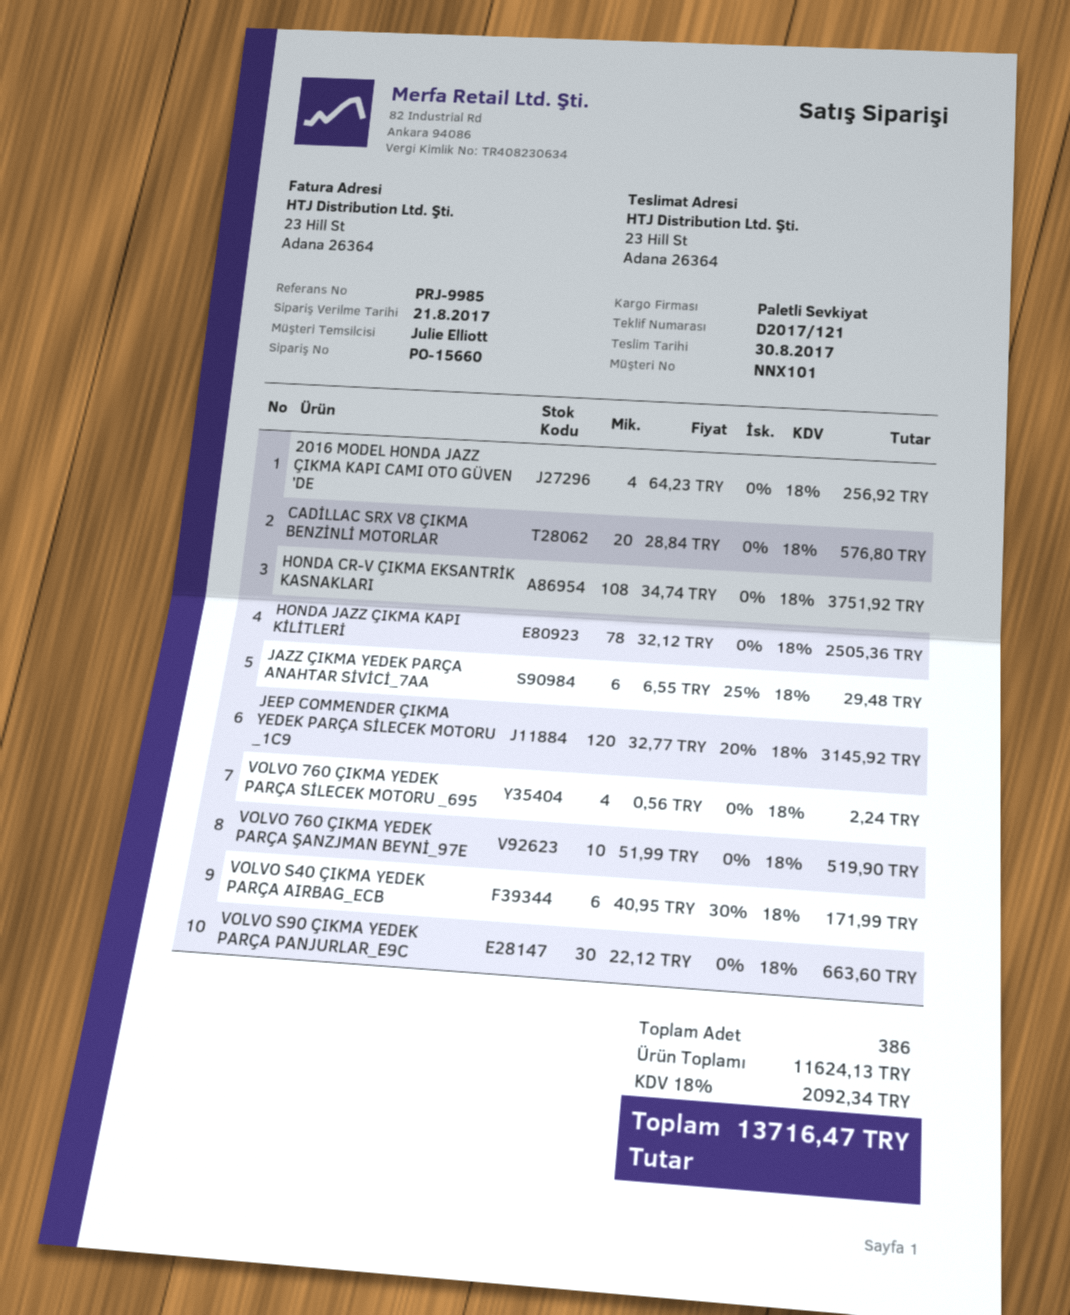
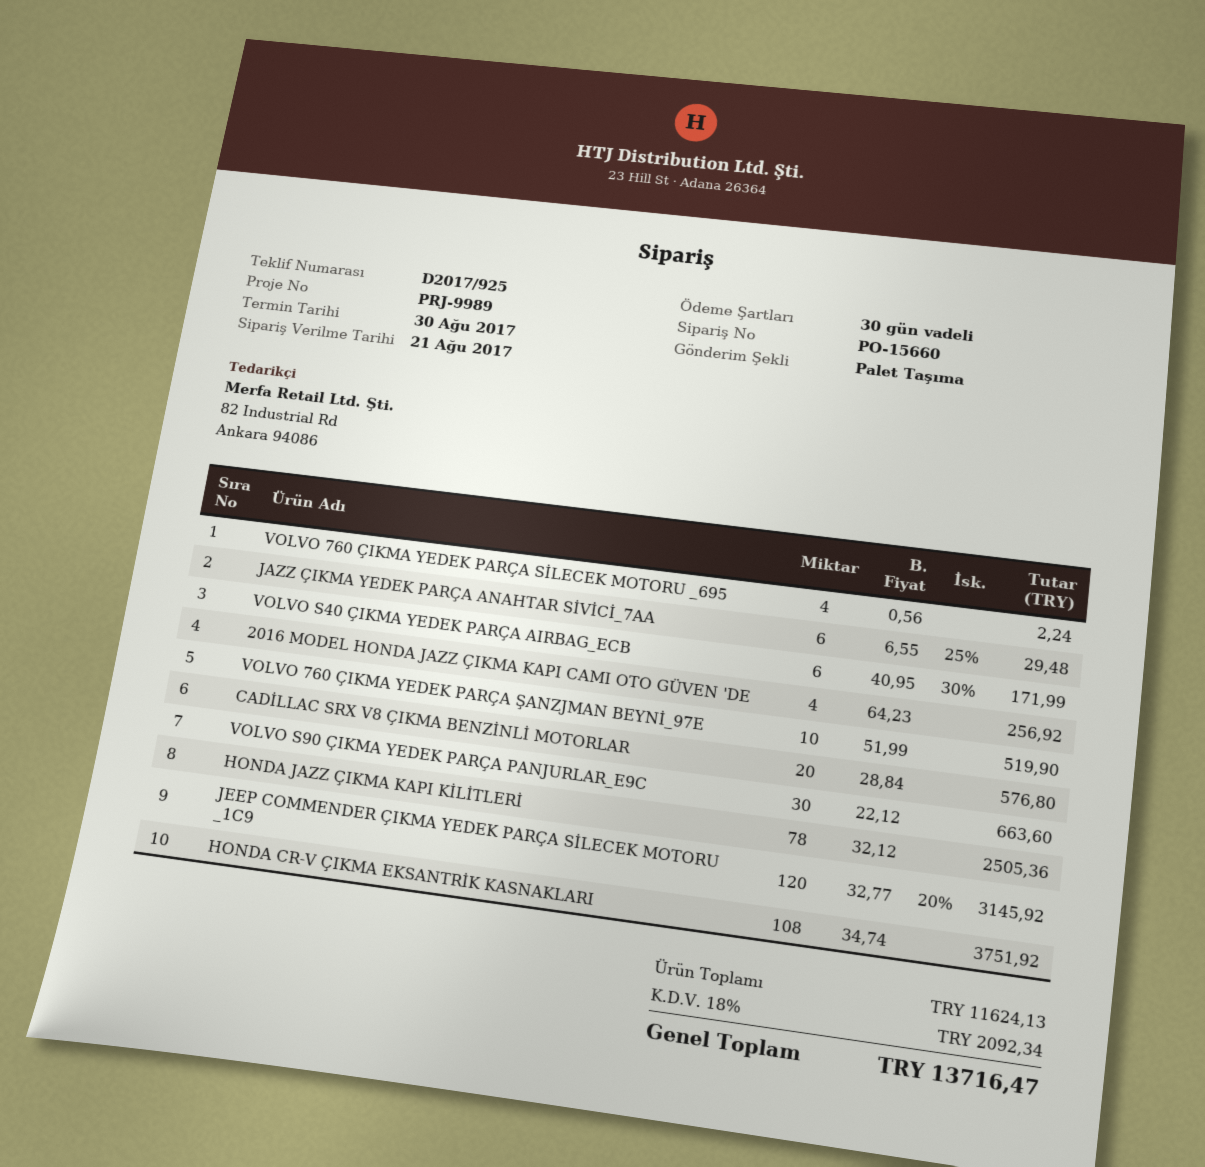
quote number: D2017/121 -> D2017/925
reference: PRJ-9985 -> PRJ-9989

